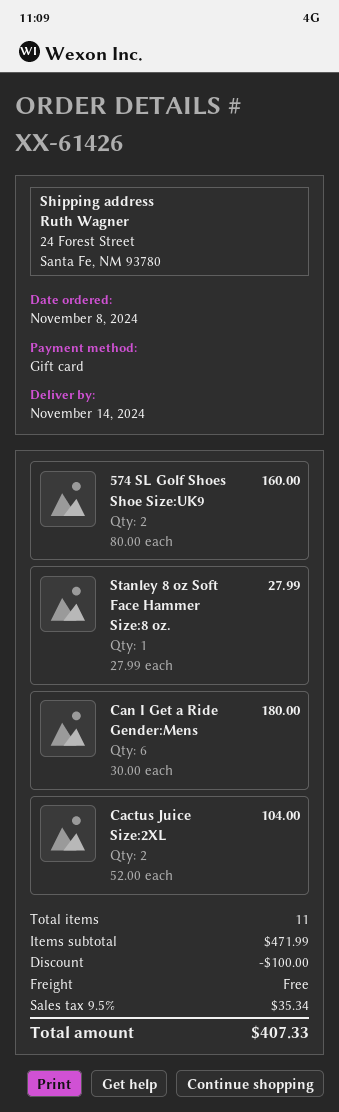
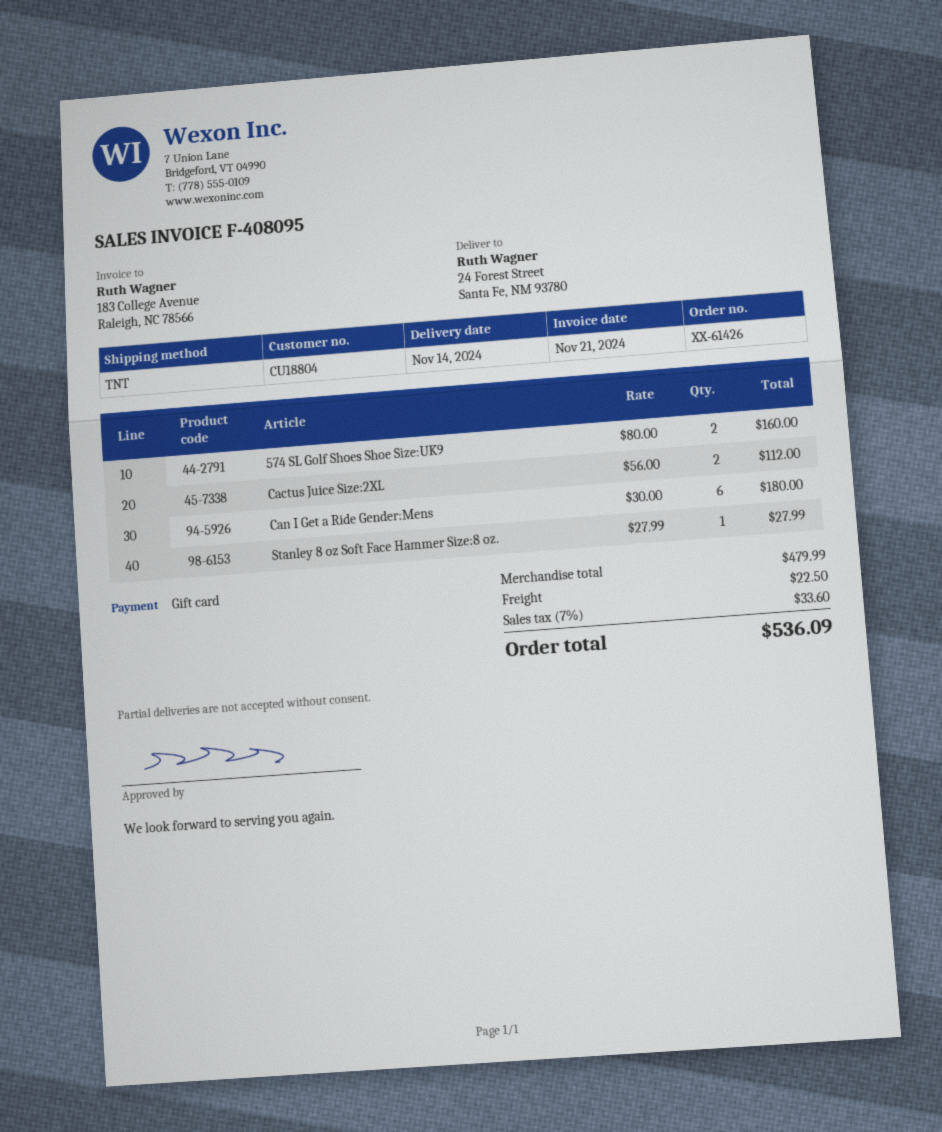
Cactus Juice Size:2XL: 2 x 52.00 = 104.00 -> 2 x 56.00 = 112.00
subtotal: 471.99 -> 479.99
discount: 100.00 -> none
shipping: 0.00 -> 22.50
tax: 9.5% = 35.34 -> 7% = 33.60
total: 407.33 -> 536.09

